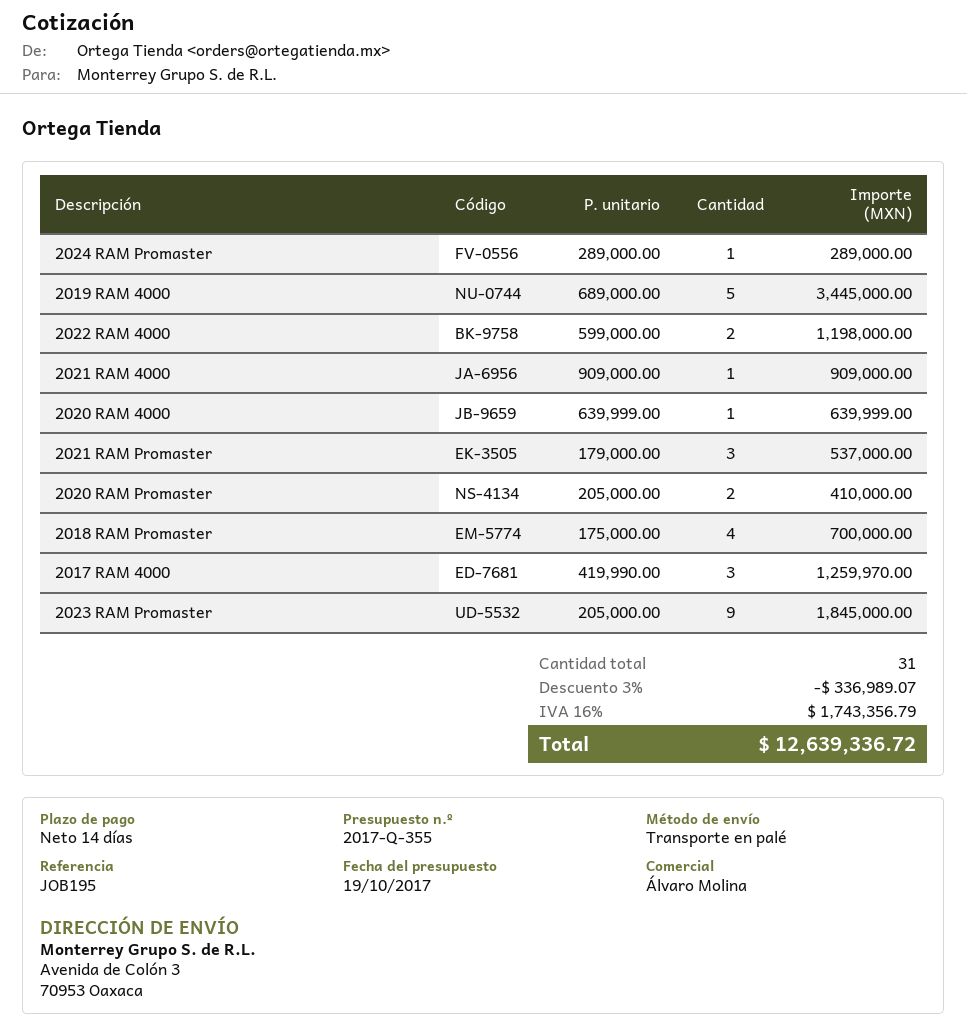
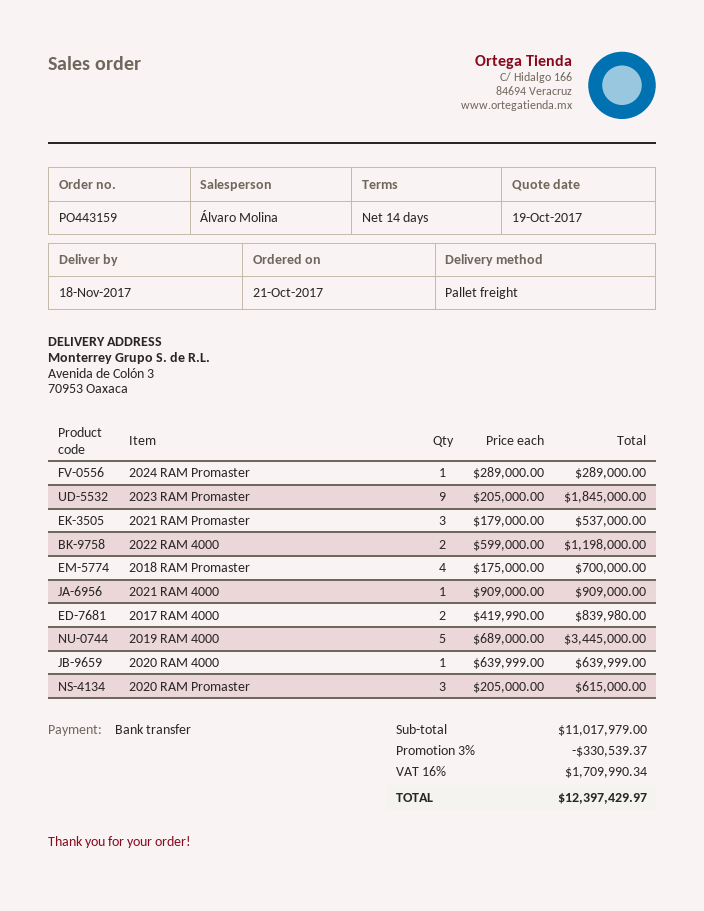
2020 RAM Promaster: 2 x 205000.00 = 410000.00 -> 3 x 205000.00 = 615000.00
2017 RAM 4000: 3 x 419990.00 = 1259970.00 -> 2 x 419990.00 = 839980.00
discount: 3% = 336989.07 -> 3% = 330539.37
tax: 16% = 1743356.79 -> 16% = 1709990.34
total: 12639336.72 -> 12397429.97

